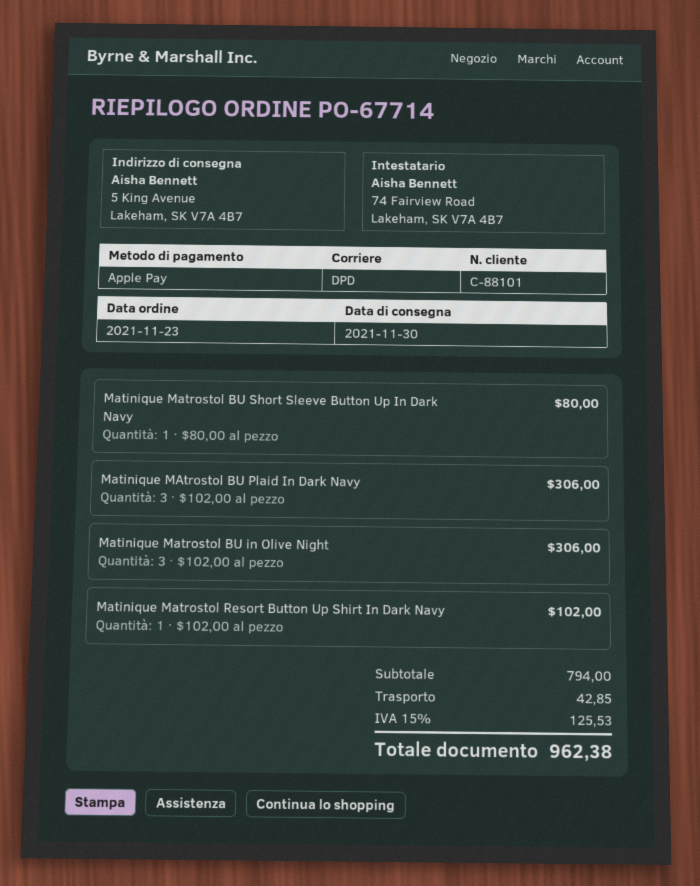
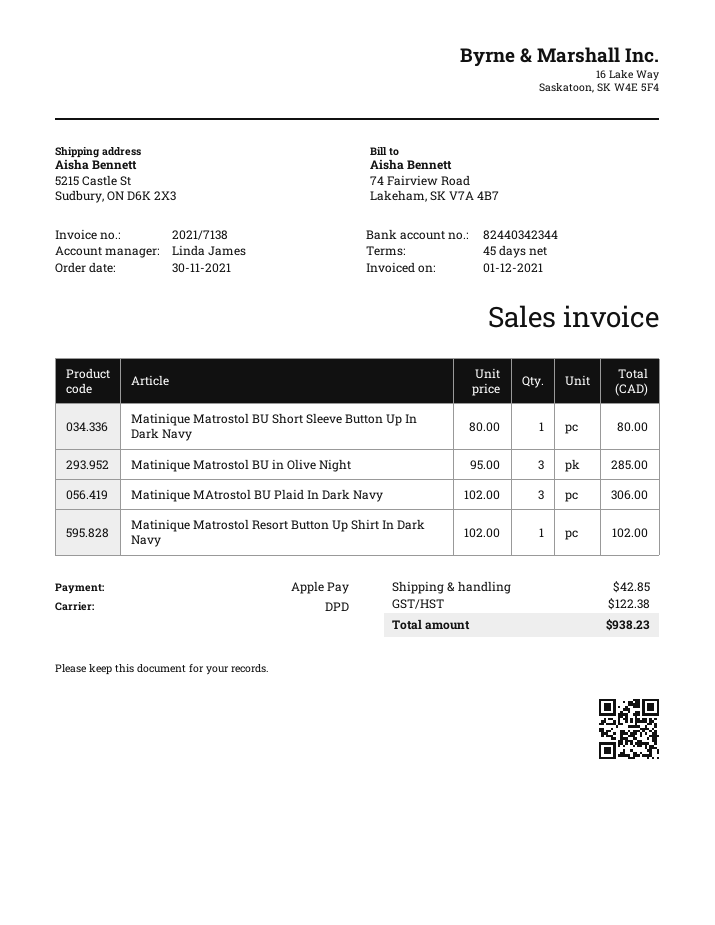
order date: 2021-11-23 -> 2021-11-30
ship to: 5 King Avenue, Lakeham, SK V7A 4B7 -> 5215 Castle St, Sudbury, ON D6K 2X3
Matinique Matrostol BU in Olive Night: 3 x 102.00 = 306.00 -> 3 x 95.00 = 285.00
tax: 125.53 -> 122.38
total: 962.38 -> 938.23

